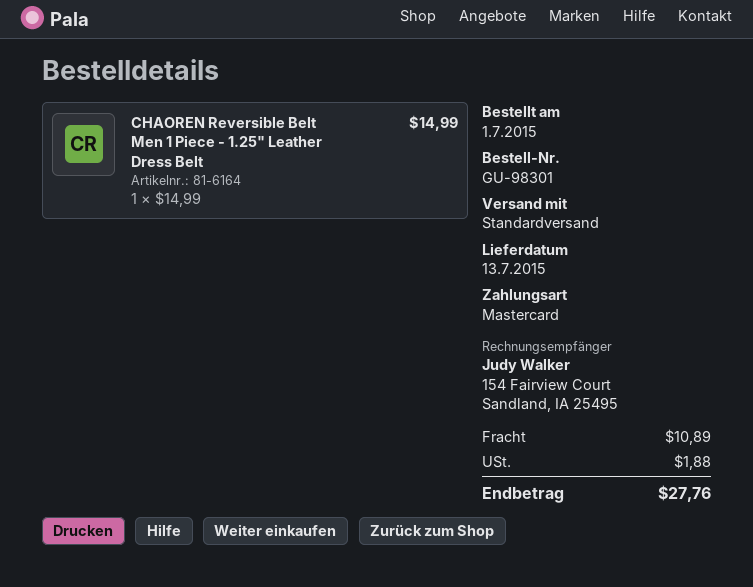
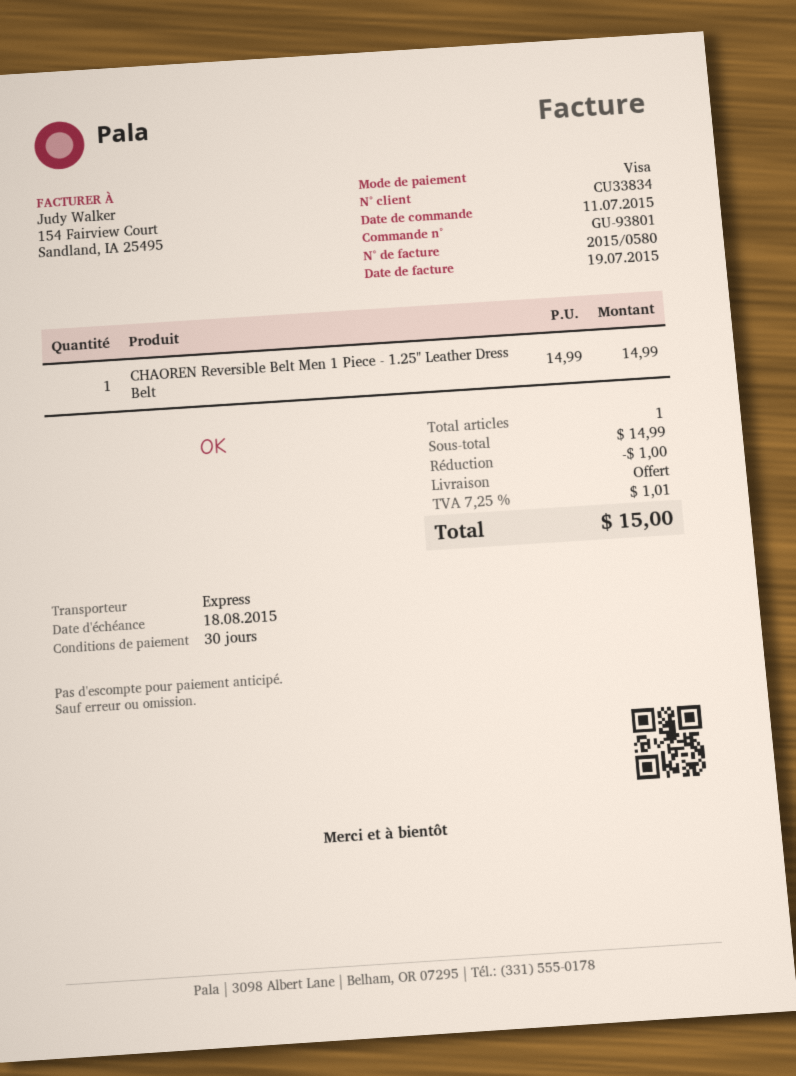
order number: GU-98301 -> GU-93801
order date: 2015-07-01 -> 2015-07-11
payment method: Mastercard -> Visa
shipping method: standard -> express
discount: none -> 1.00
shipping: 10.89 -> 0.00
tax: 1.88 -> 1.01
total: 27.76 -> 15.00

